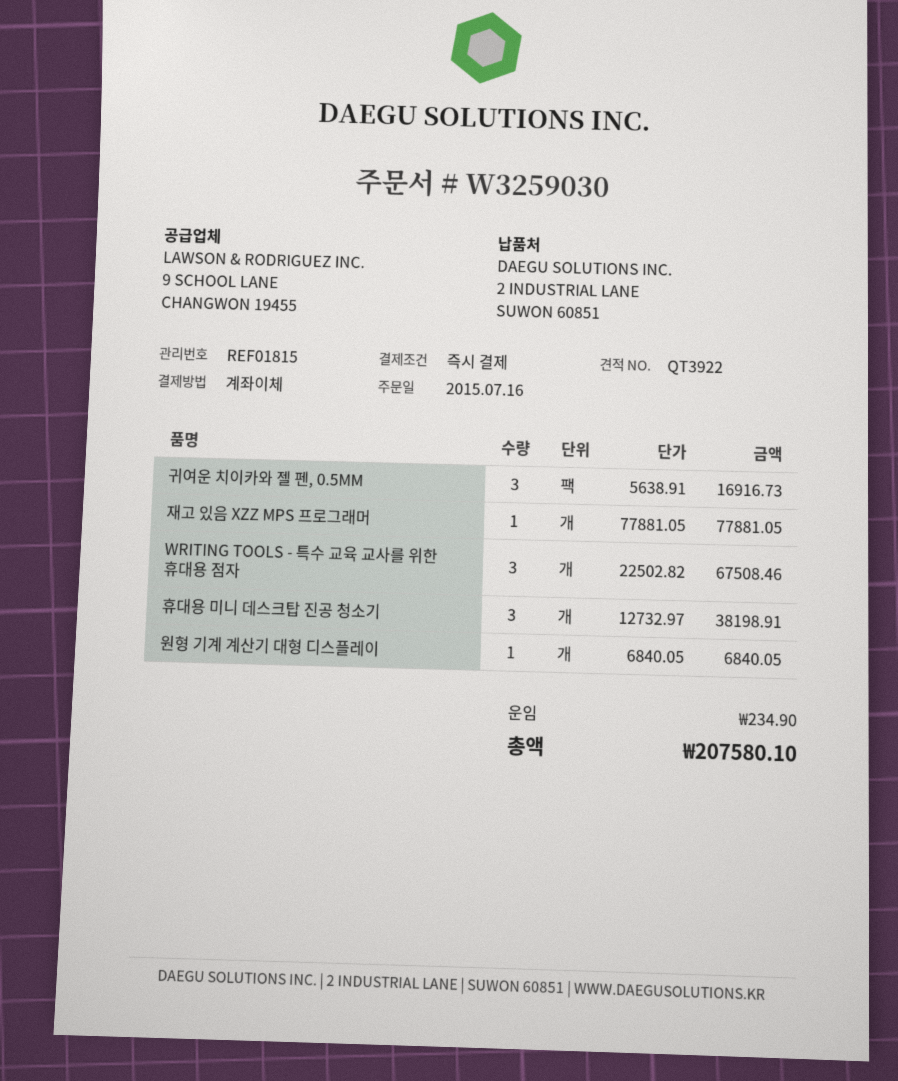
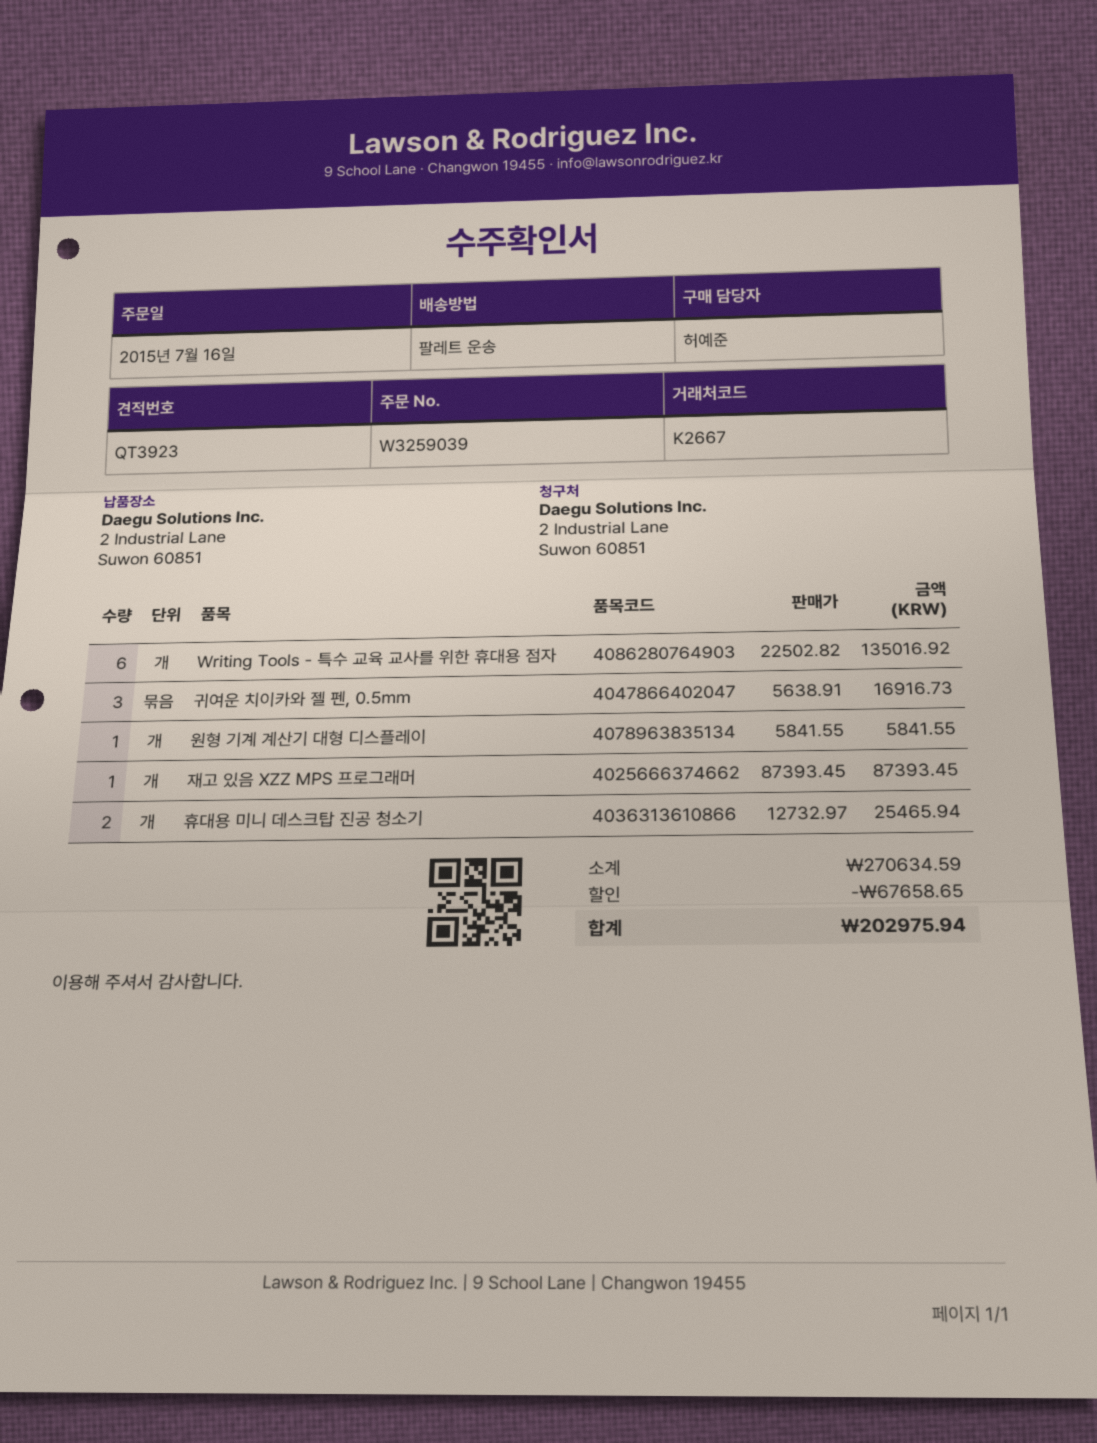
quote number: QT3922 -> QT3923
order number: W3259030 -> W3259039
재고 있음 XZZ MPS 프로그래머: 1 x 77881.05 = 77881.05 -> 1 x 87393.45 = 87393.45
WRITING TOOLS - 특수 교육 교사를 위한 휴대용 점자: 3 x 22502.82 = 67508.46 -> 6 x 22502.82 = 135016.92
휴대용 미니 데스크탑 진공 청소기: 3 x 12732.97 = 38198.91 -> 2 x 12732.97 = 25465.94
원형 기계 계산기 대형 디스플레이: 1 x 6840.05 = 6840.05 -> 1 x 5841.55 = 5841.55
discount: none -> 67658.65
shipping: 234.90 -> none
total: 207580.10 -> 202975.94

